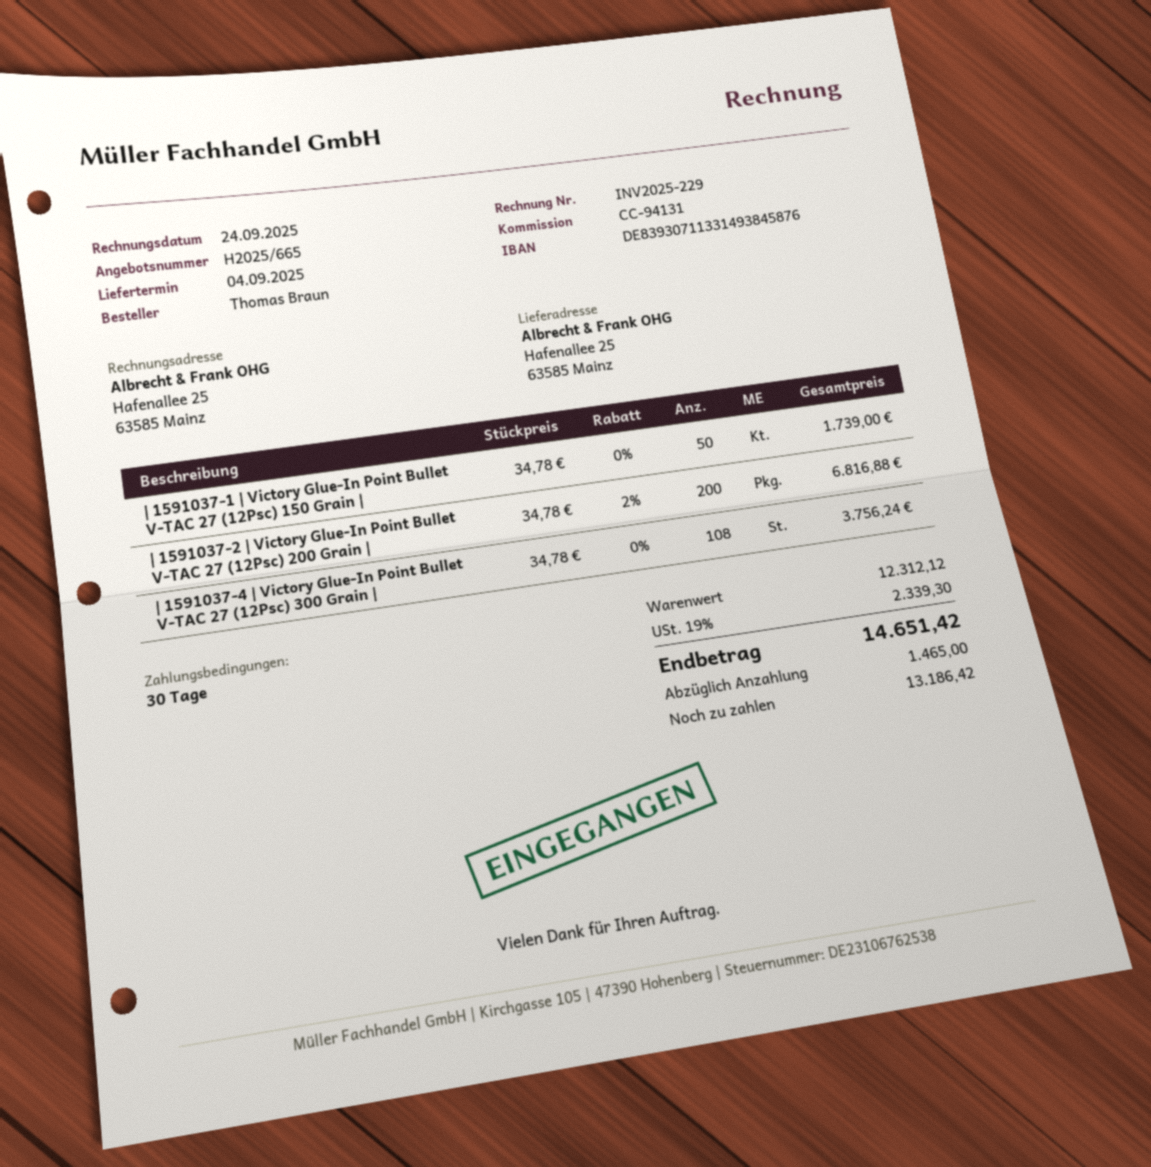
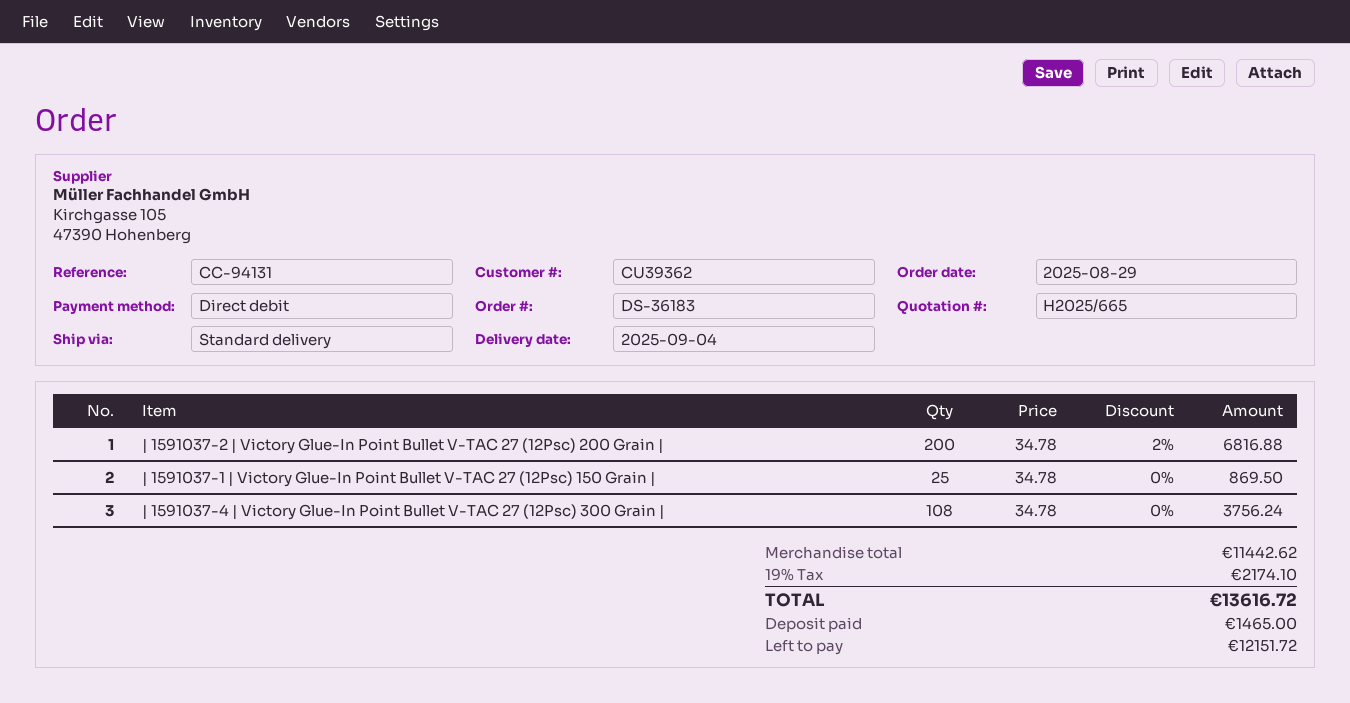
| 1591037-1 | Victory Glue-In Point Bullet V-TAC 27 (12Psc) 150 Grain |: 50 x 34.78 = 1739.00 -> 25 x 34.78 = 869.50
subtotal: 12312.12 -> 11442.62
tax: 19% = 2339.30 -> 19% = 2174.10
total: 14651.42 -> 13616.72
balance: 13186.42 -> 12151.72

